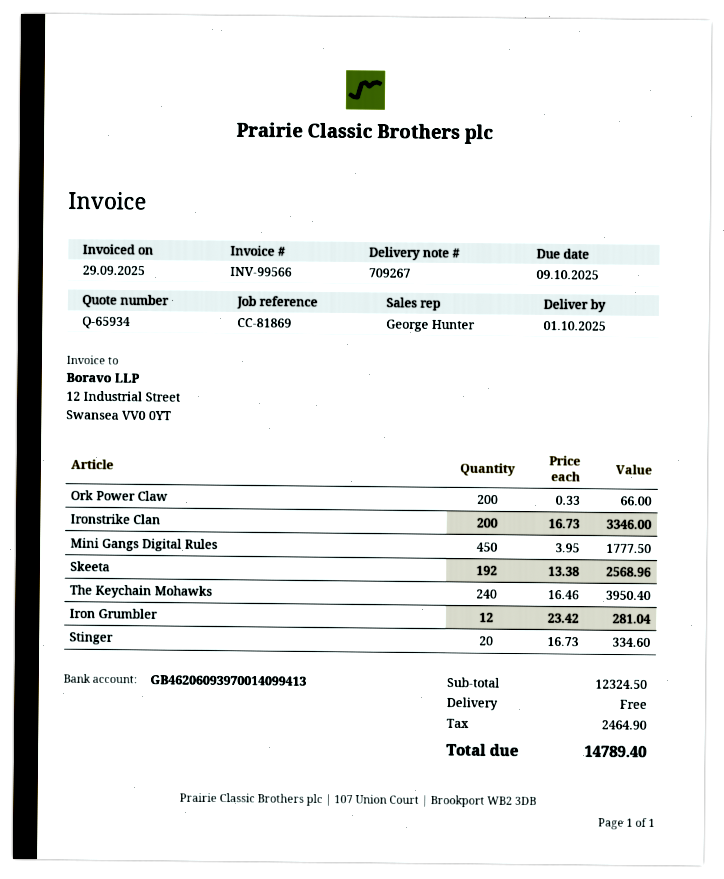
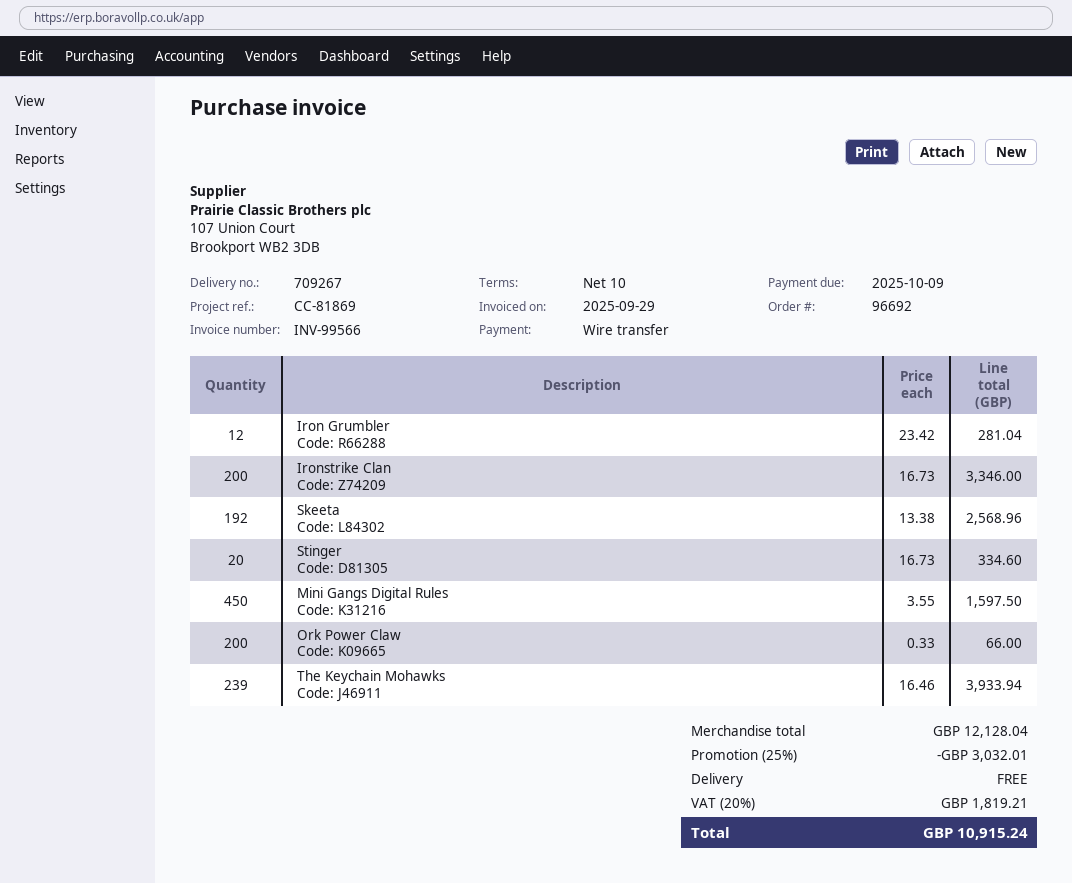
Mini Gangs Digital Rules: 450 x 3.95 = 1777.50 -> 450 x 3.55 = 1597.50
The Keychain Mohawks: 240 x 16.46 = 3950.40 -> 239 x 16.46 = 3933.94
subtotal: 12324.50 -> 12128.04
discount: none -> 25% = 3032.01
tax: 2464.90 -> 1819.21
total: 14789.40 -> 10915.24

